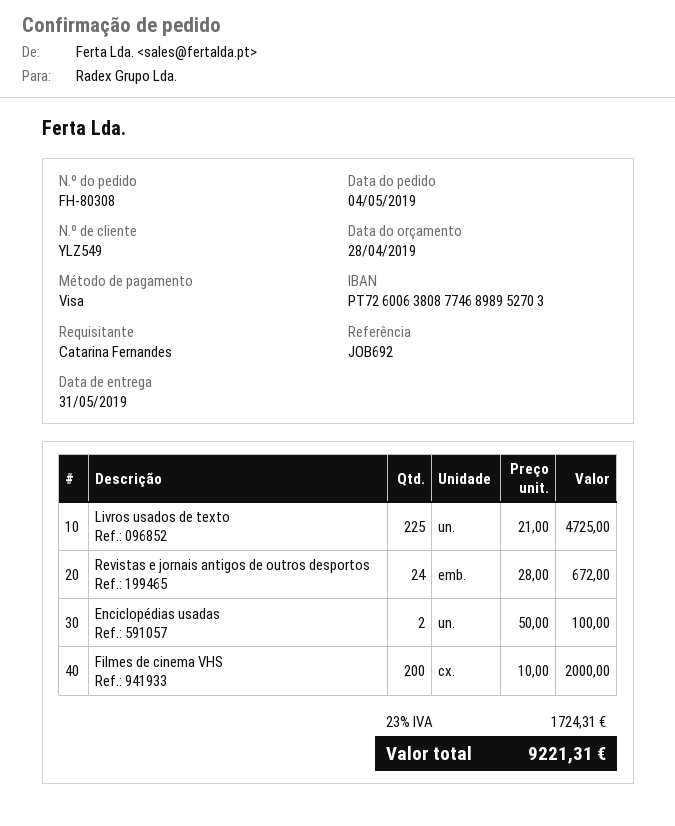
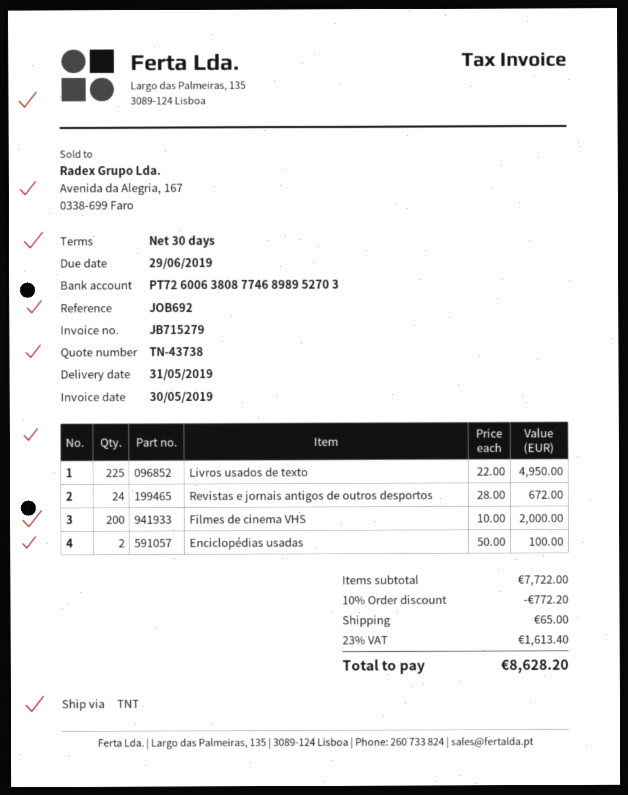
Livros usados de texto: 225 x 21.00 = 4725.00 -> 225 x 22.00 = 4950.00
discount: none -> 10% = 772.20
shipping: none -> 65.00
tax: 23% = 1724.31 -> 23% = 1613.40
total: 9221.31 -> 8628.20

